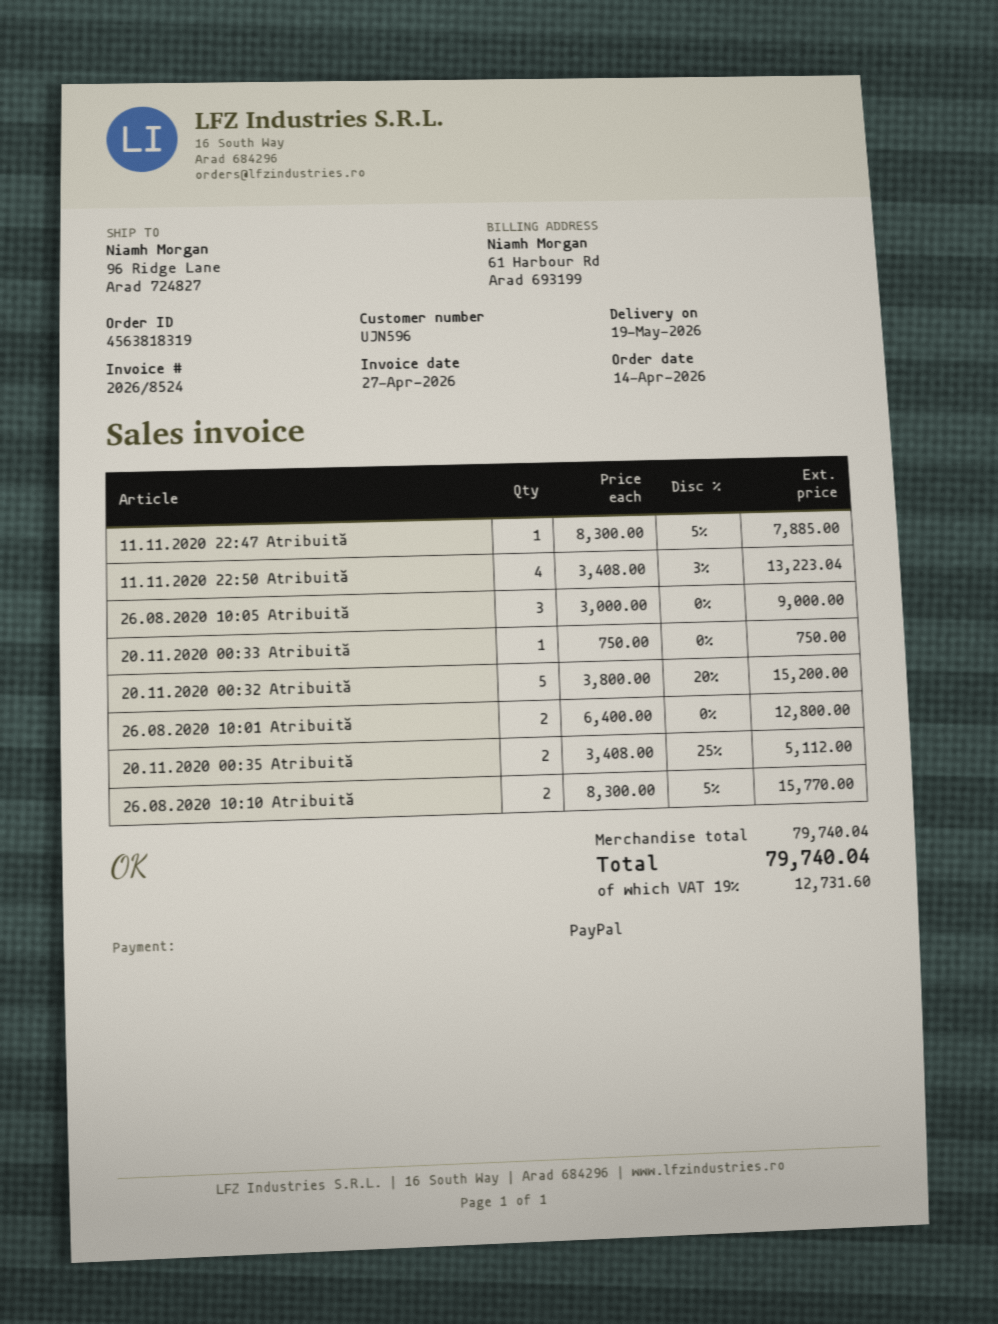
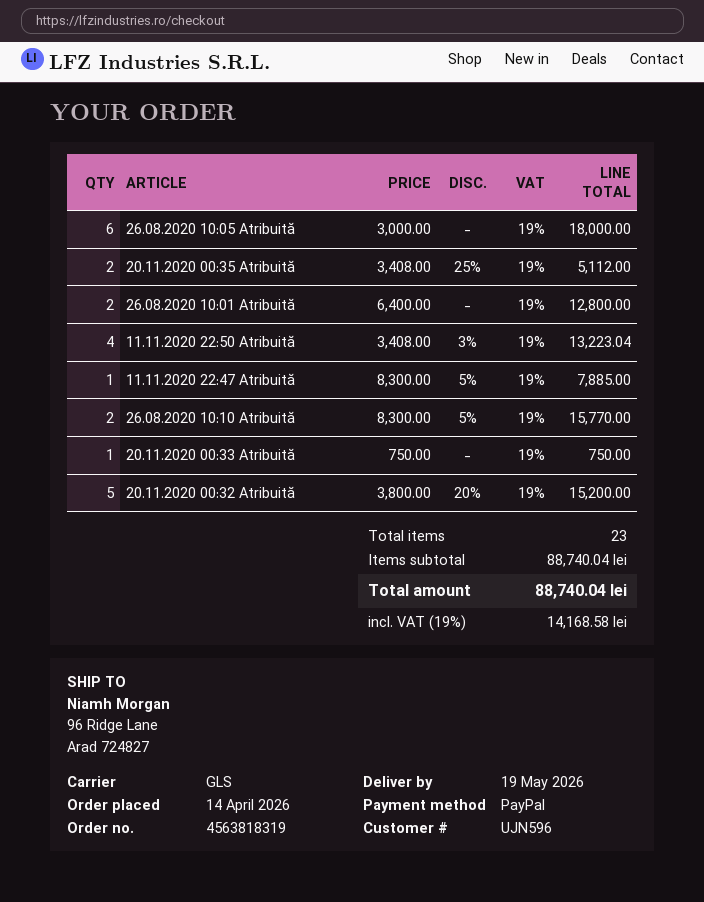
26.08.2020 10:05 Atribuită: 3 x 3000.00 = 9000.00 -> 6 x 3000.00 = 18000.00
subtotal: 79740.04 -> 88740.04
tax: 19% = 12731.60 -> 19% = 14168.58
total: 79740.04 -> 88740.04

